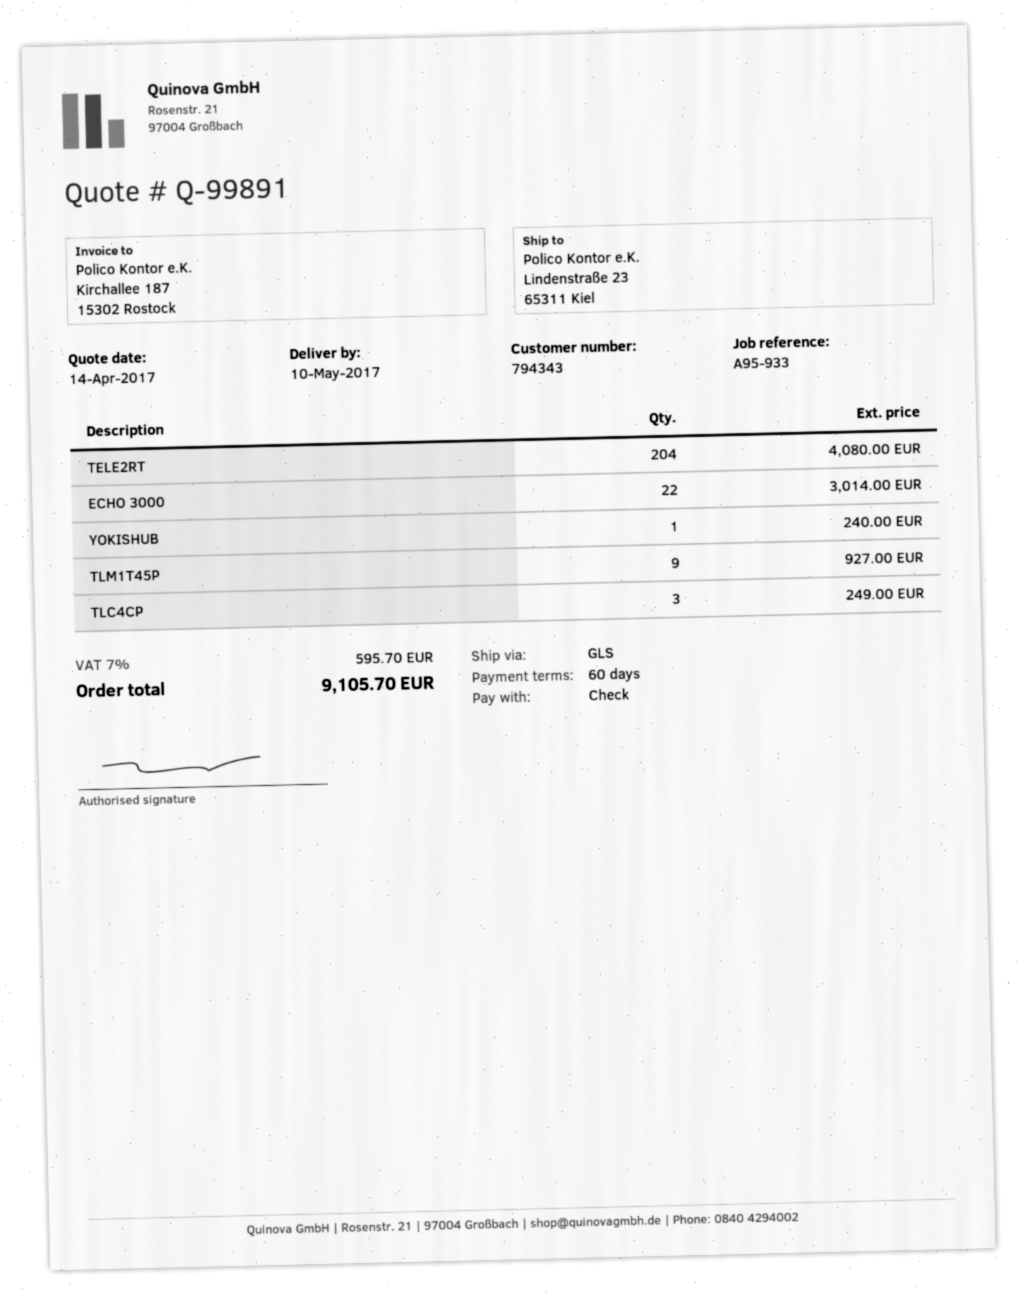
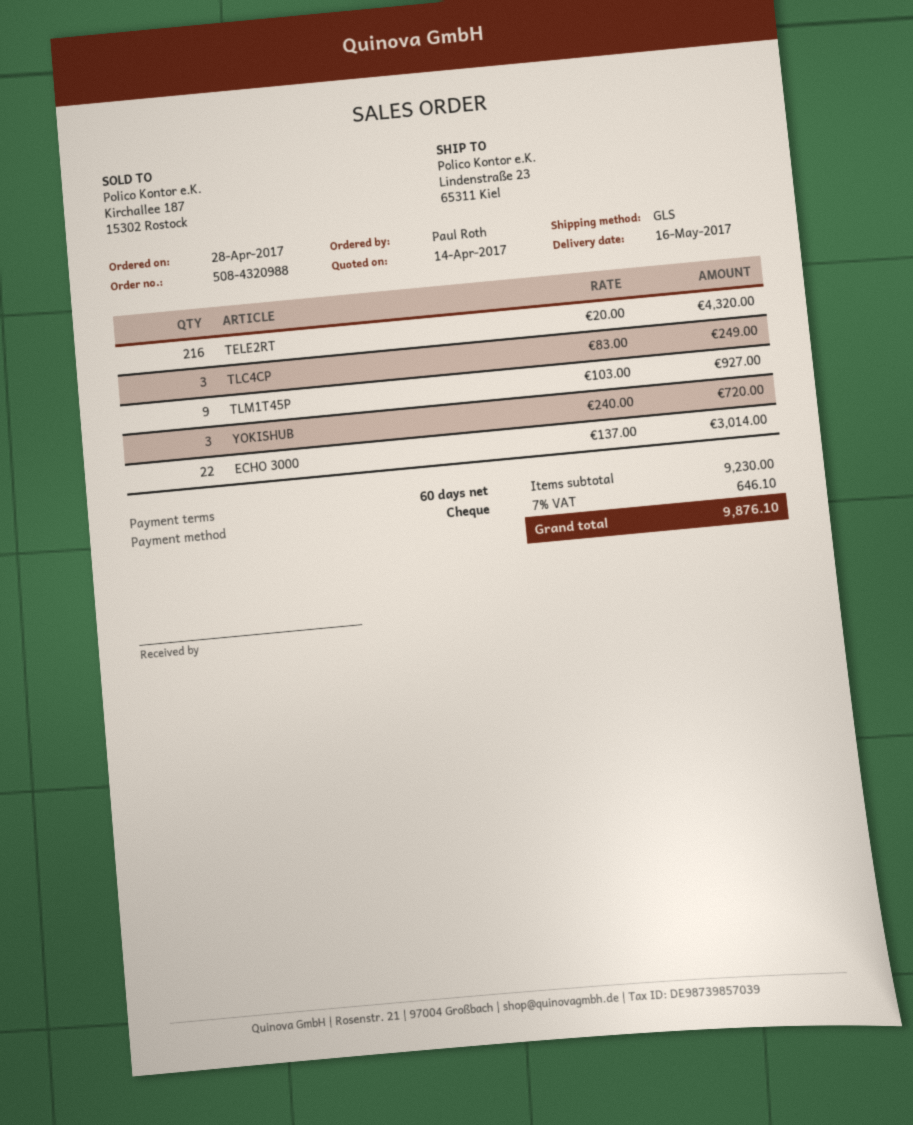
delivery date: 2017-05-10 -> 2017-05-16
TELE2RT: 204 for 4080.00 -> 216 for 4320.00
YOKISHUB: 1 for 240.00 -> 3 for 720.00
tax: 7% = 595.70 -> 7% = 646.10
total: 9105.70 -> 9876.10

